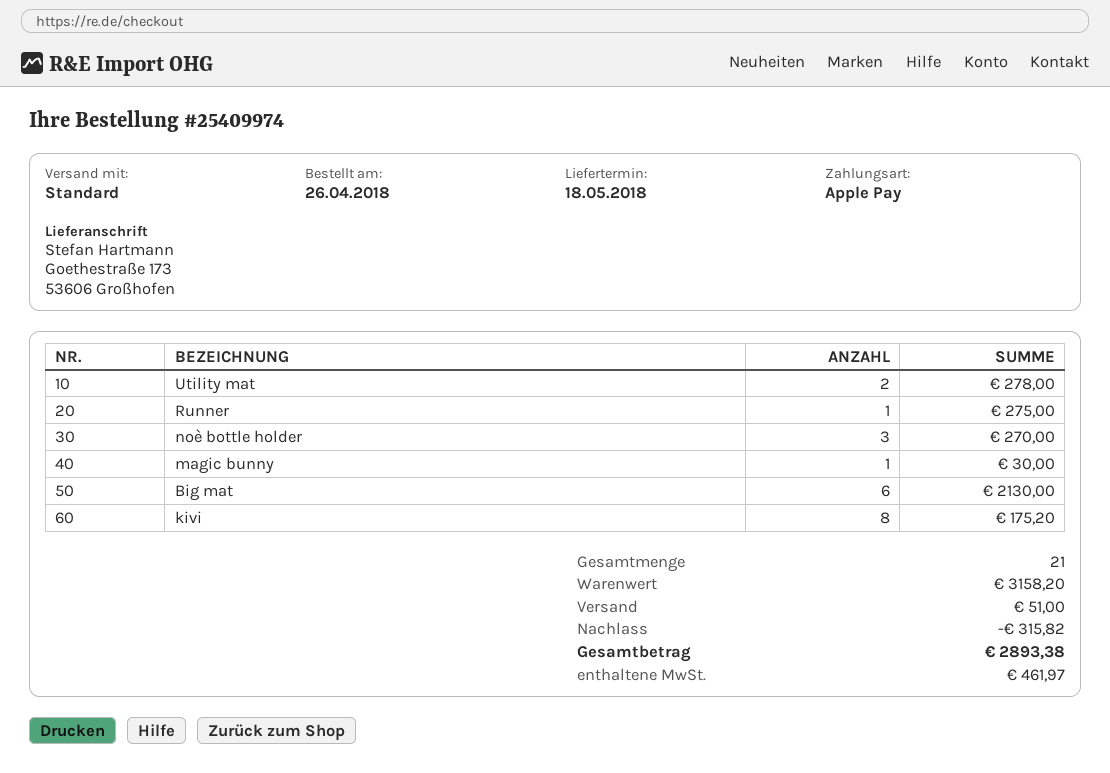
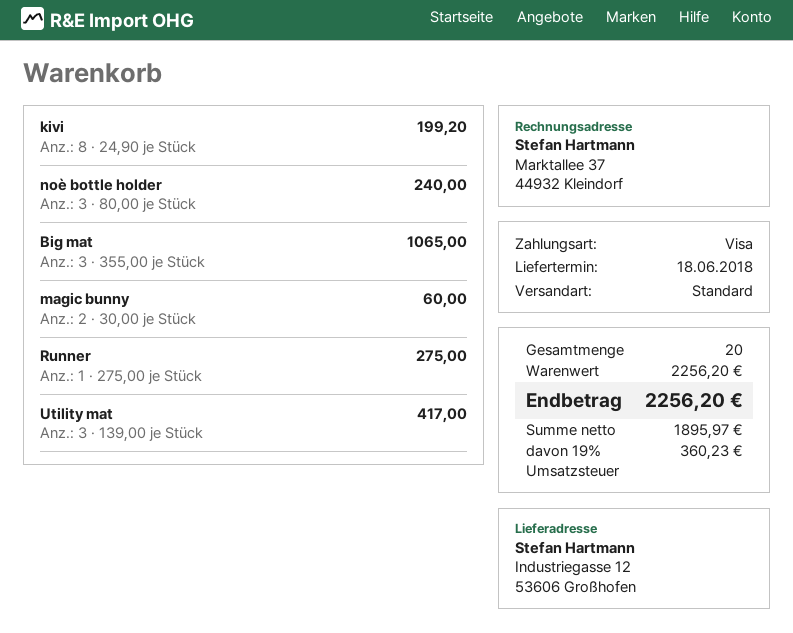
delivery date: 2018-05-18 -> 2018-06-18
payment method: Apple Pay -> Visa
ship to: Goethestraße 173, 53606 Großhofen -> Industriegasse 12, 53606 Großhofen
Utility mat: 2 for 278.00 -> 3 for 417.00
noè bottle holder: 3 for 270.00 -> 3 for 240.00
magic bunny: 1 for 30.00 -> 2 for 60.00
Big mat: 6 for 2130.00 -> 3 for 1065.00
kivi: 8 for 175.20 -> 8 for 199.20
total quantity: 21 -> 20
subtotal: 3158.20 -> 2256.20
discount: 315.82 -> none
shipping: 51.00 -> none
tax: 461.97 -> 360.23
total: 2893.38 -> 2256.20

